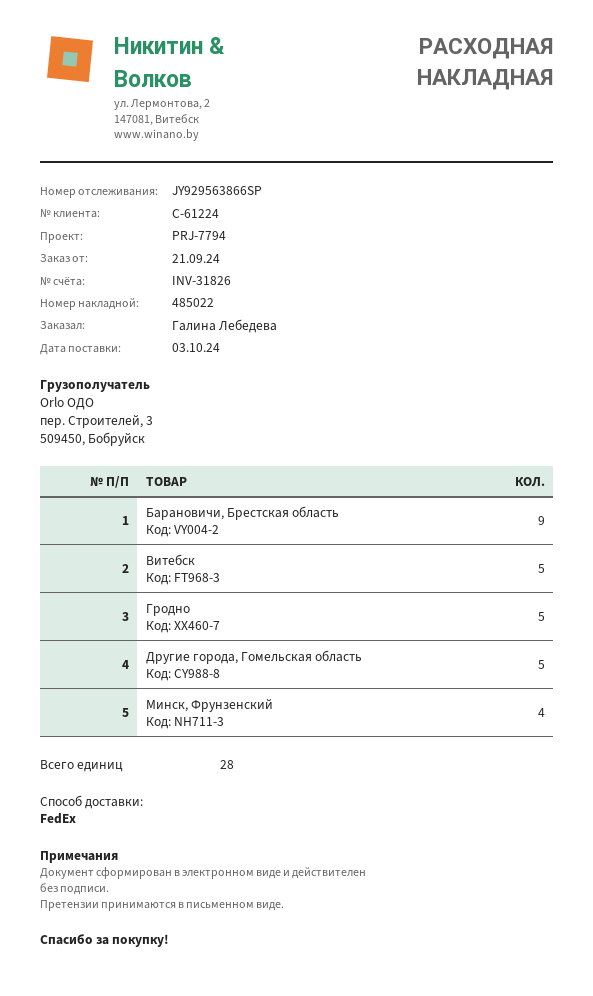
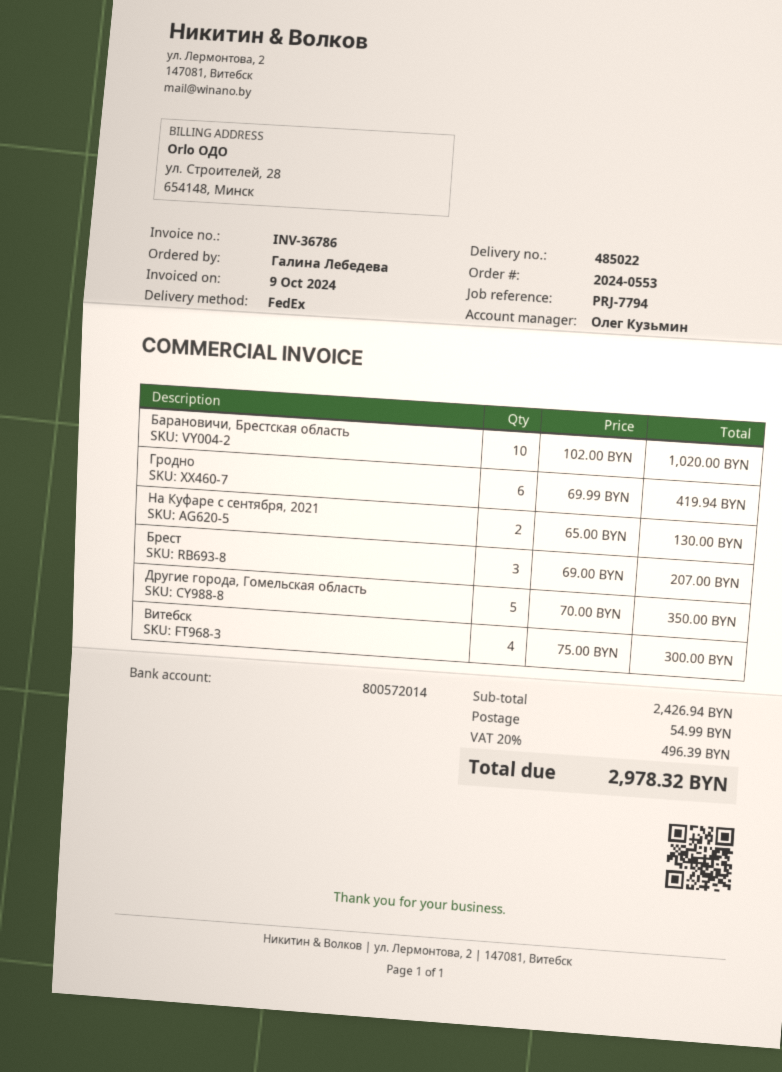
invoice number: INV-31826 -> INV-36786
Барановичи, Брестская область: 9 -> 10
Витебск: 5 -> 4
Гродно: 5 -> 6
Минск, Фрунзенский: 4 -> none
На Куфаре с сентября, 2021: none -> 2
Брест: none -> 3

